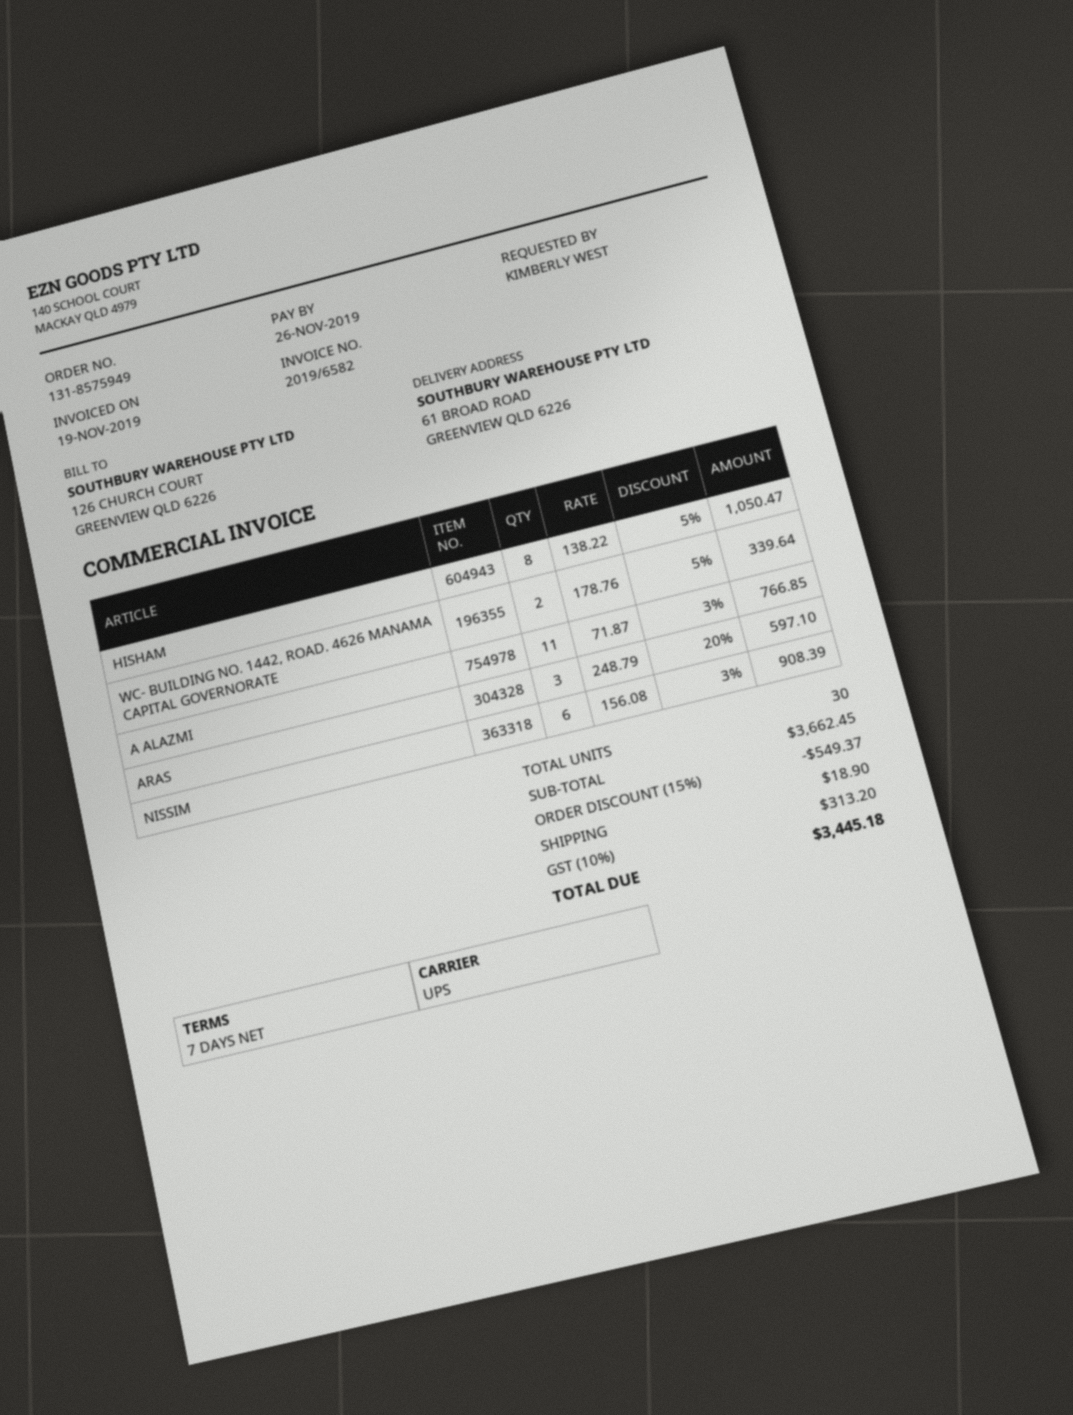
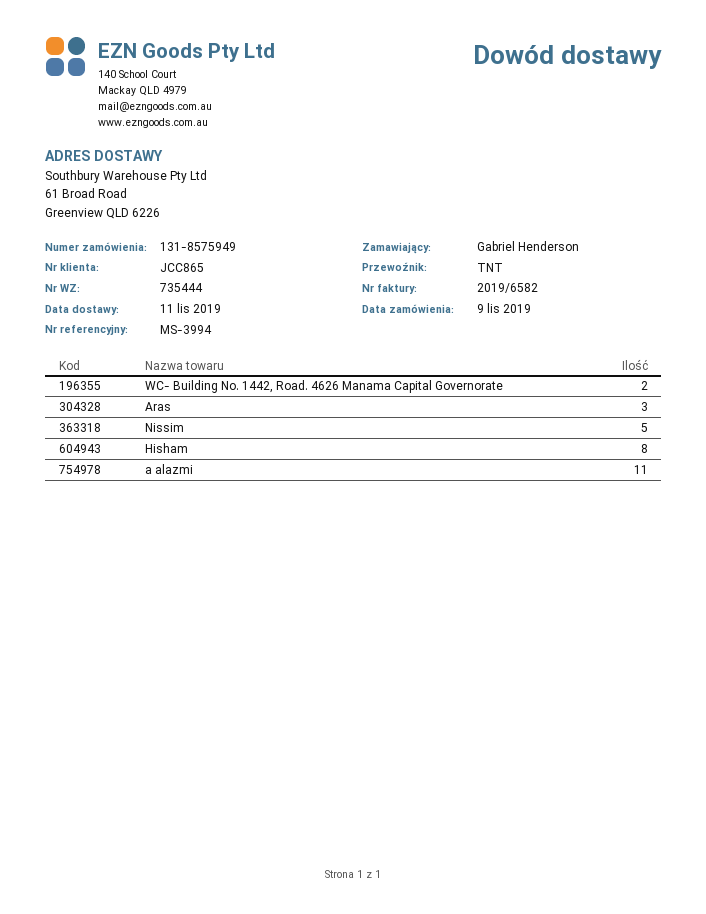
ordered by: KIMBERLY WEST -> Gabriel Henderson
shipping method: UPS -> TNT
NISSIM: 6 -> 5

